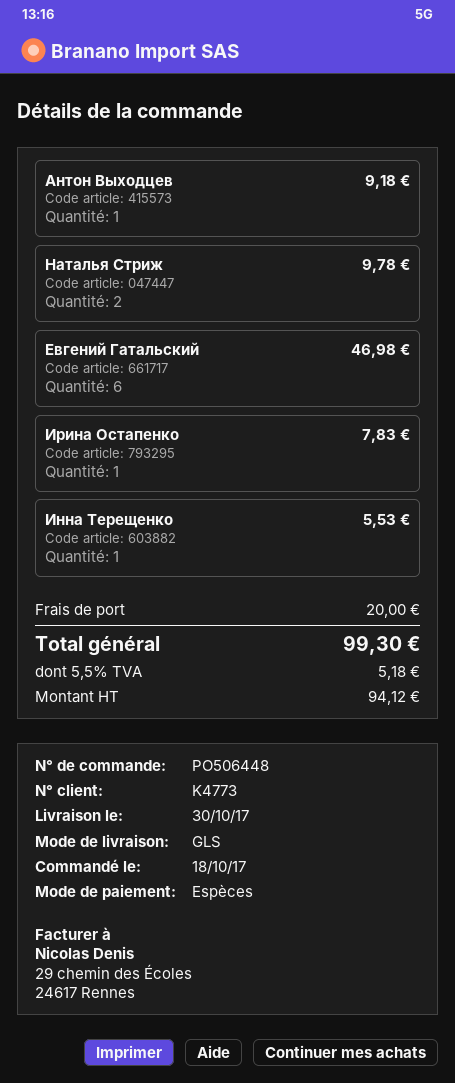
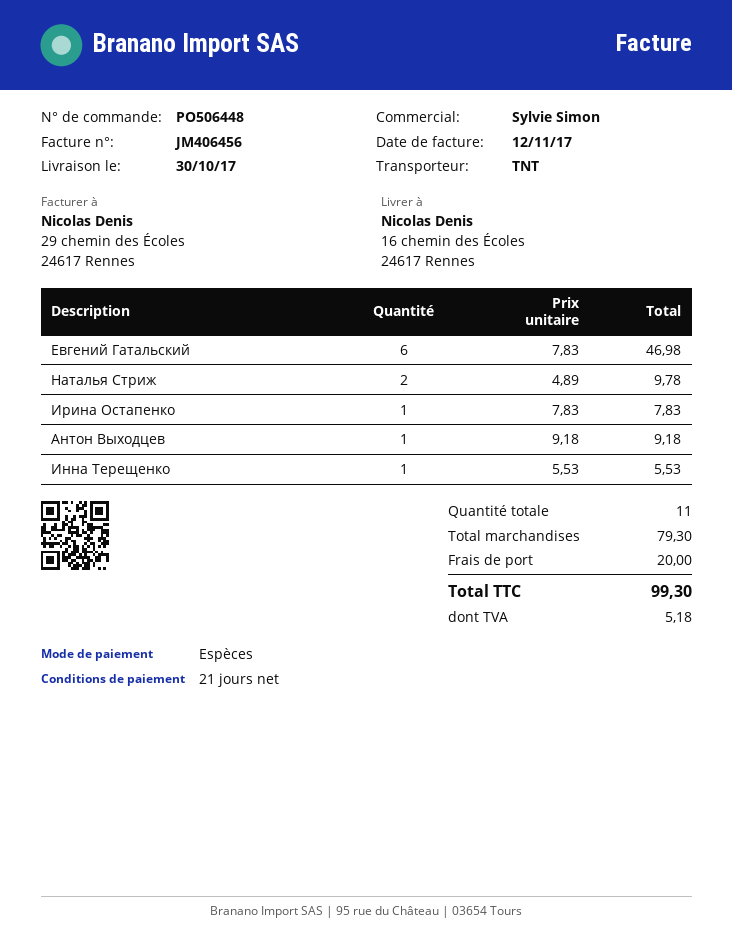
shipping method: GLS -> TNT

